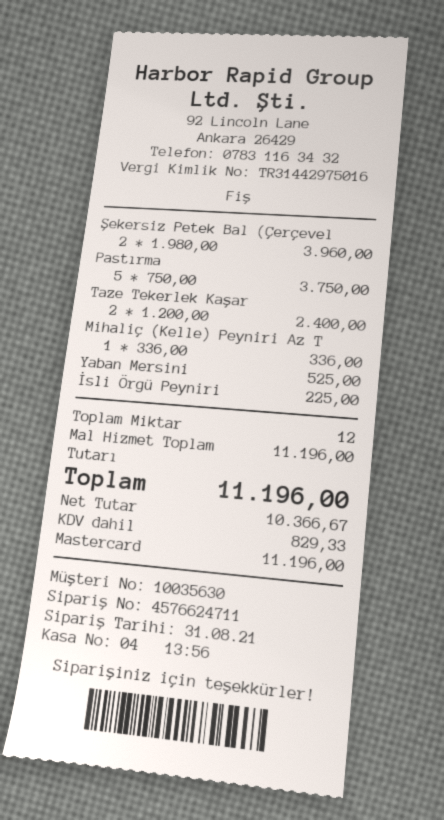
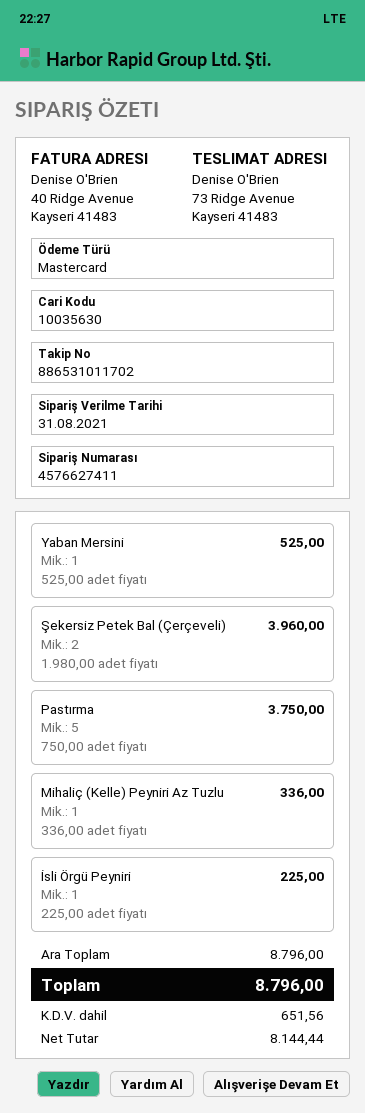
order number: 4576624711 -> 4576627411
Taze Tekerlek Kaşar: 2 x 1200.00 = 2400.00 -> none
subtotal: 11196.00 -> 8796.00
net: 10366.67 -> 8144.44
tax: 829.33 -> 651.56
total: 11196.00 -> 8796.00

